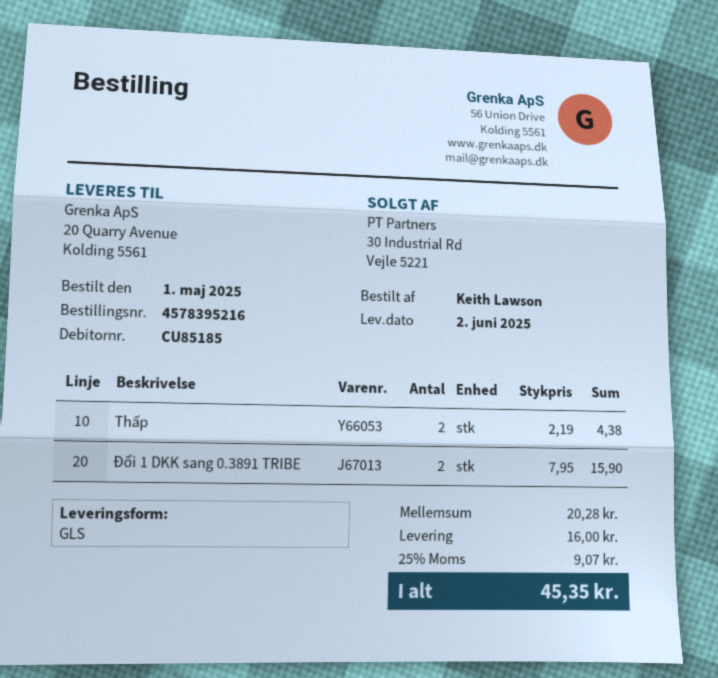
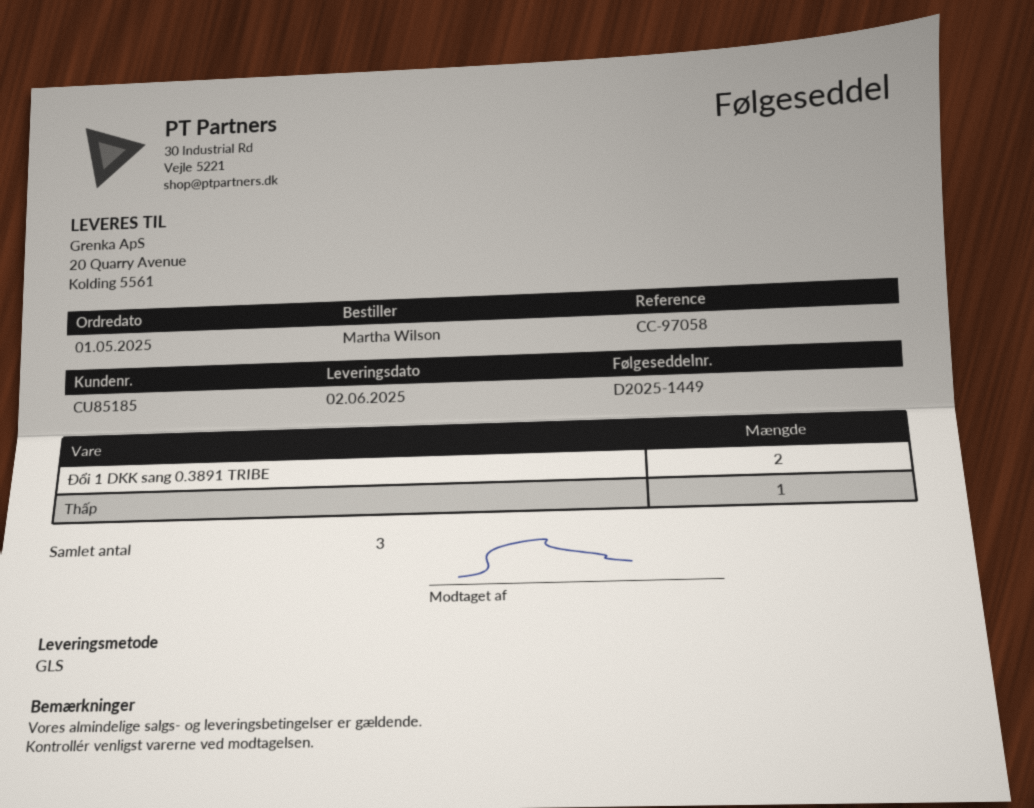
ordered by: Keith Lawson -> Martha Wilson
Thấp: 2 -> 1

